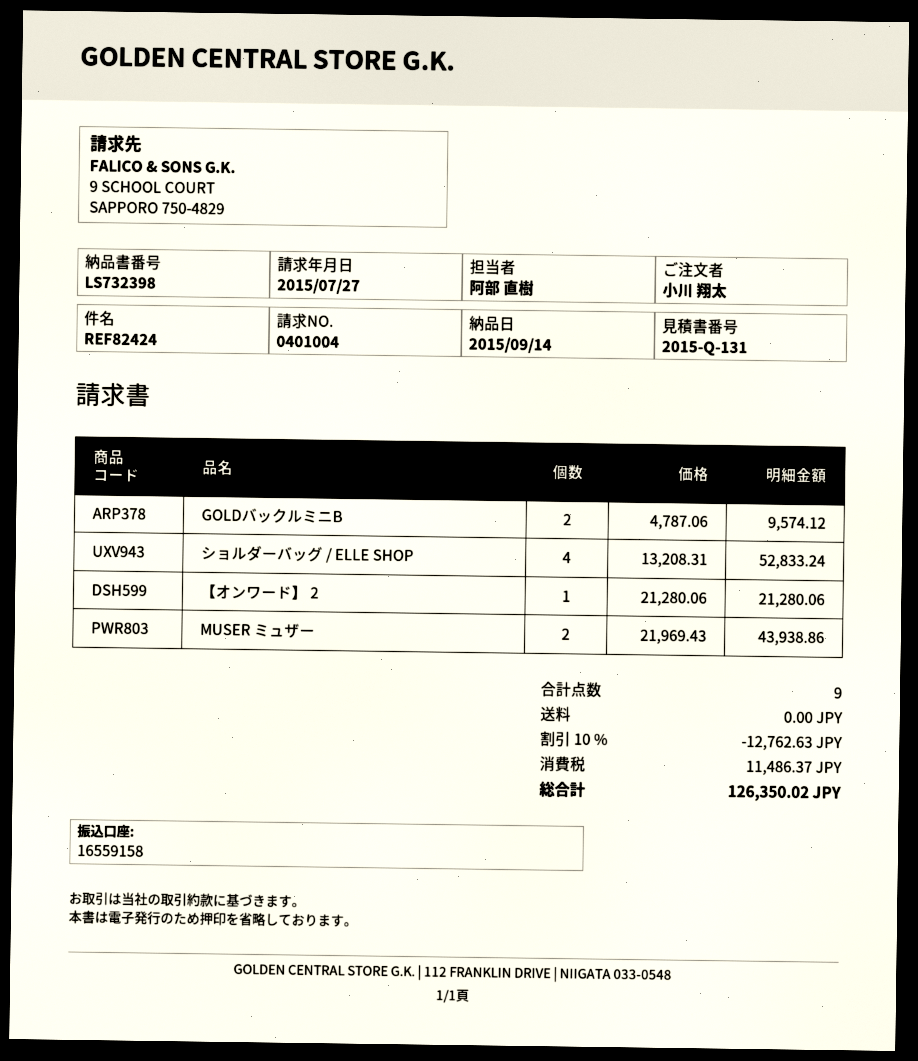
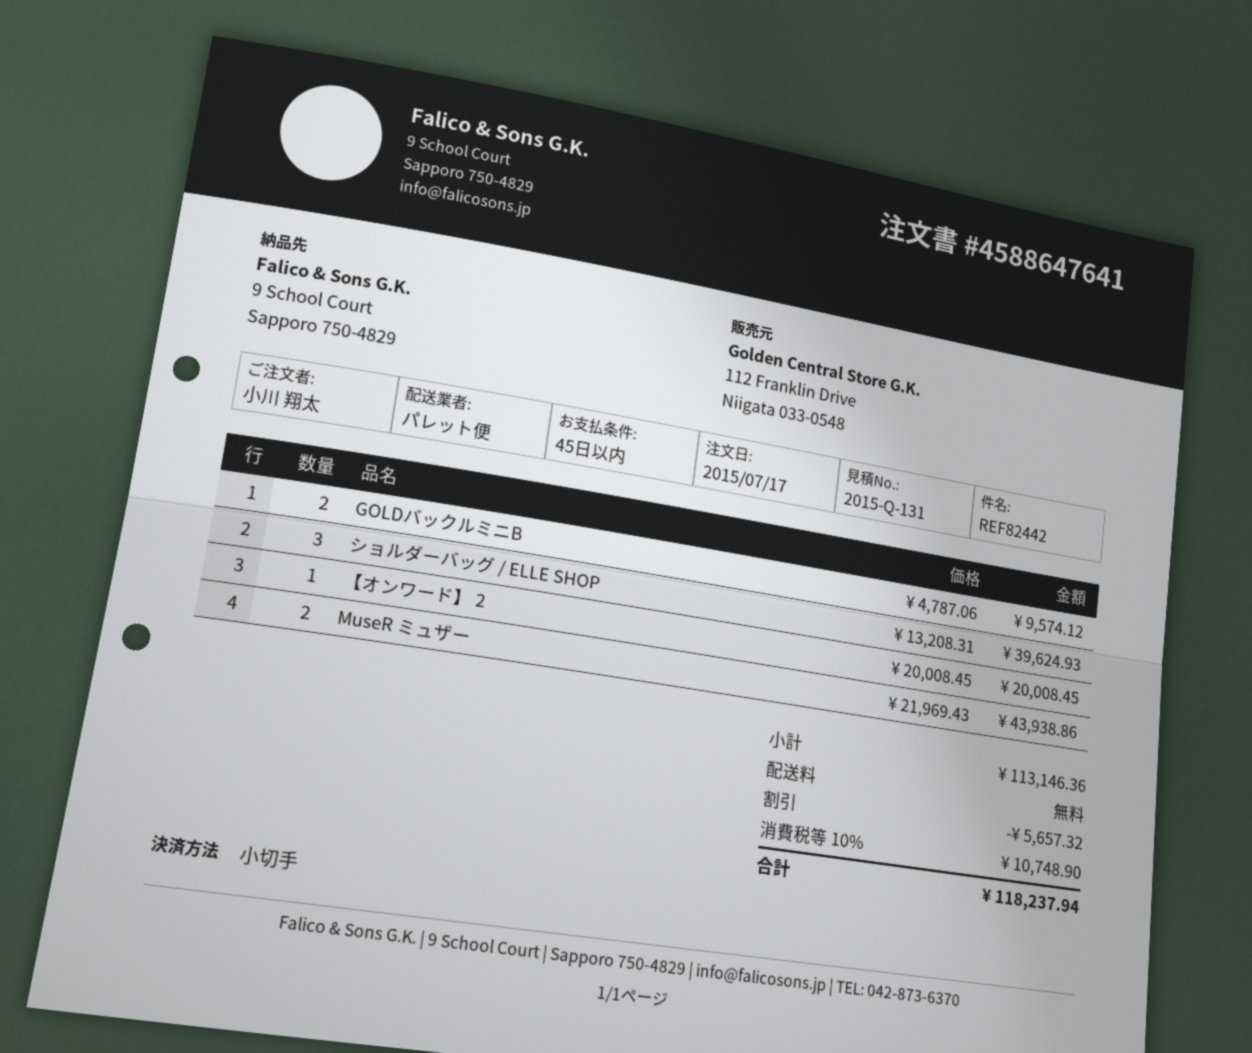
reference: REF82424 -> REF82442
ショルダーバッグ / ELLE SHOP: 4 x 13208.31 = 52833.24 -> 3 x 13208.31 = 39624.93
【オンワード】 2: 1 x 21280.06 = 21280.06 -> 1 x 20008.45 = 20008.45
discount: 12762.63 -> 5657.32
tax: 11486.37 -> 10748.90
total: 126350.02 -> 118237.94

